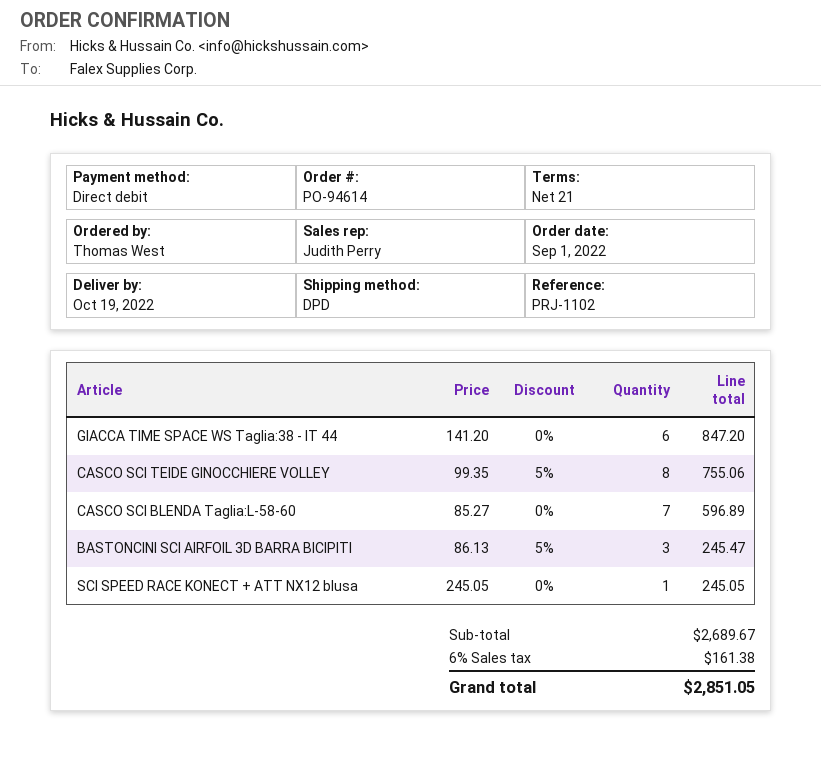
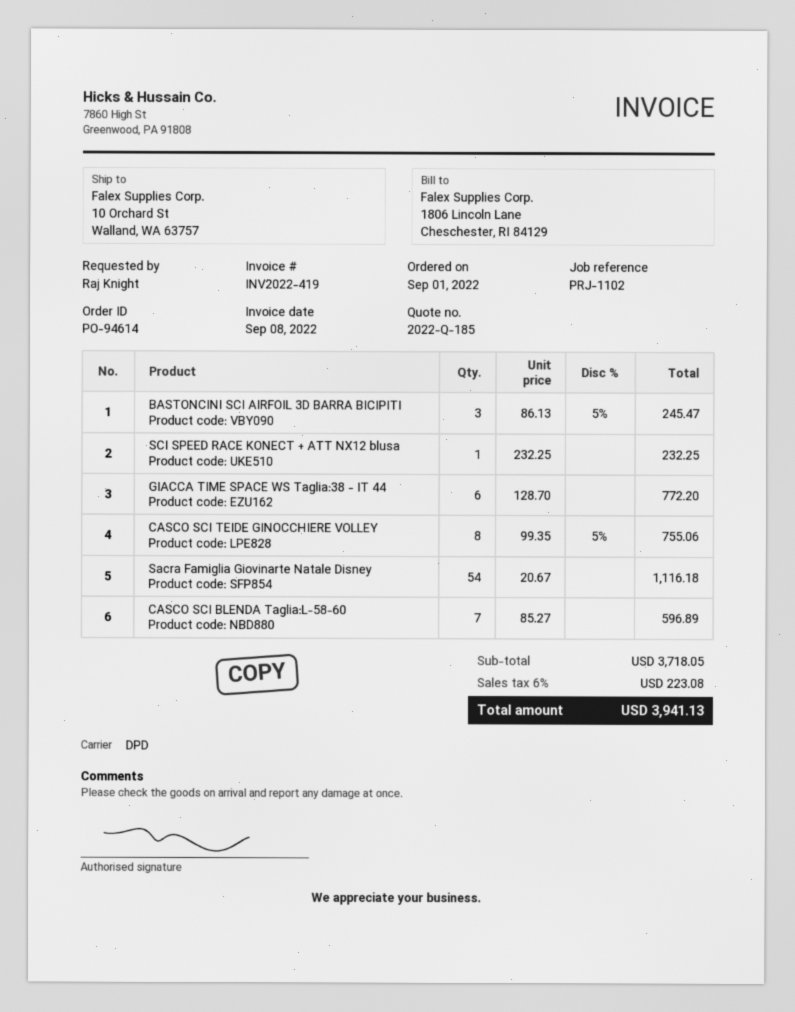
ordered by: Thomas West -> Raj Knight
GIACCA TIME SPACE WS Taglia:38 - IT 44: 6 x 141.20 = 847.20 -> 6 x 128.70 = 772.20
SCI SPEED RACE KONECT + ATT NX12 blusa: 1 x 245.05 = 245.05 -> 1 x 232.25 = 232.25
Sacra Famiglia Giovinarte Natale Disney: none -> 54 x 20.67 = 1116.18
subtotal: 2689.67 -> 3718.05
tax: 6% = 161.38 -> 6% = 223.08
total: 2851.05 -> 3941.13

